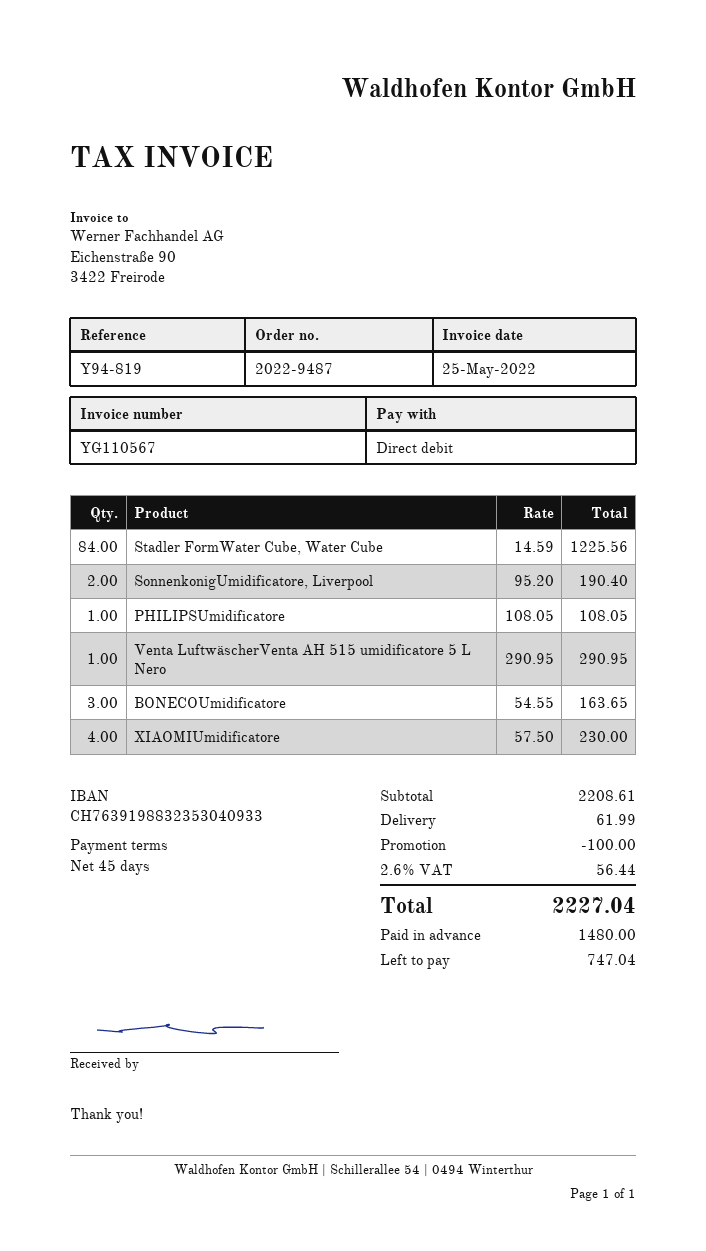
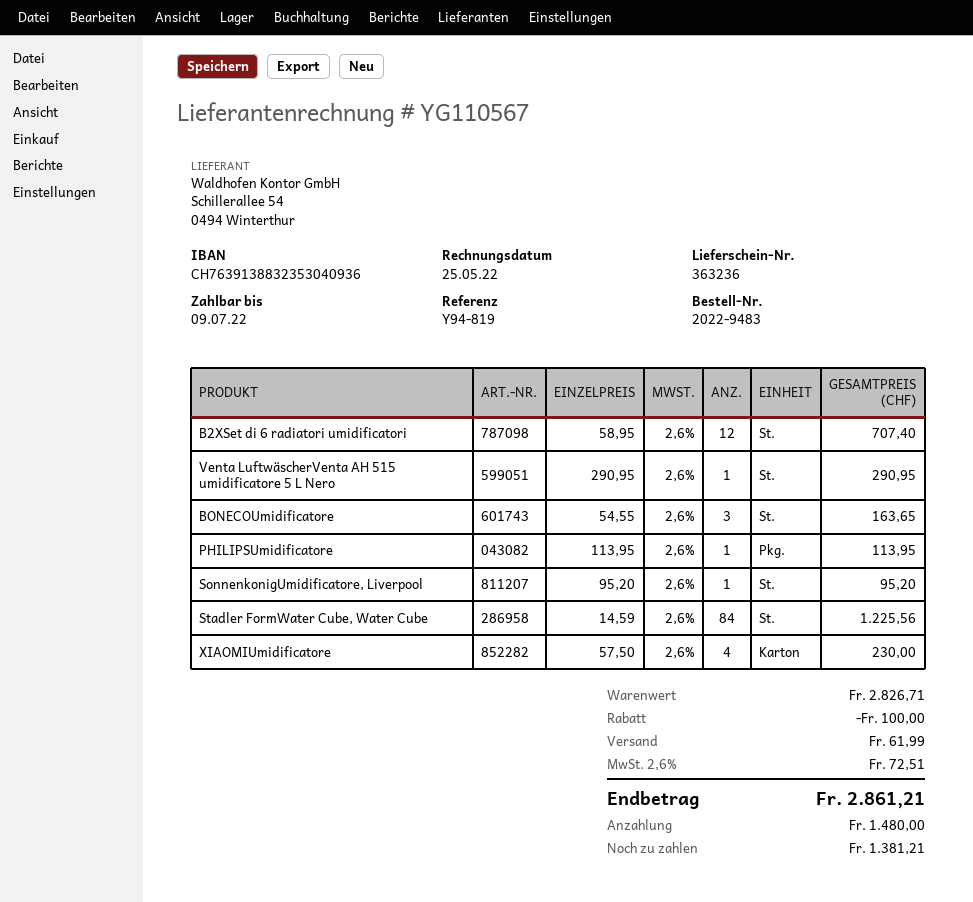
order number: 2022-9487 -> 2022-9483
bank account: CH7639198832353040933 -> CH7639138832353040936
SonnenkonigUmidificatore, Liverpool: 2 x 95.20 = 190.40 -> 1 x 95.20 = 95.20
PHILIPSUmidificatore: 1 x 108.05 = 108.05 -> 1 x 113.95 = 113.95
B2XSet di 6 radiatori umidificatori: none -> 12 x 58.95 = 707.40
subtotal: 2208.61 -> 2826.71
tax: 2.6% = 56.44 -> 2.6% = 72.51
total: 2227.04 -> 2861.21
balance: 747.04 -> 1381.21

